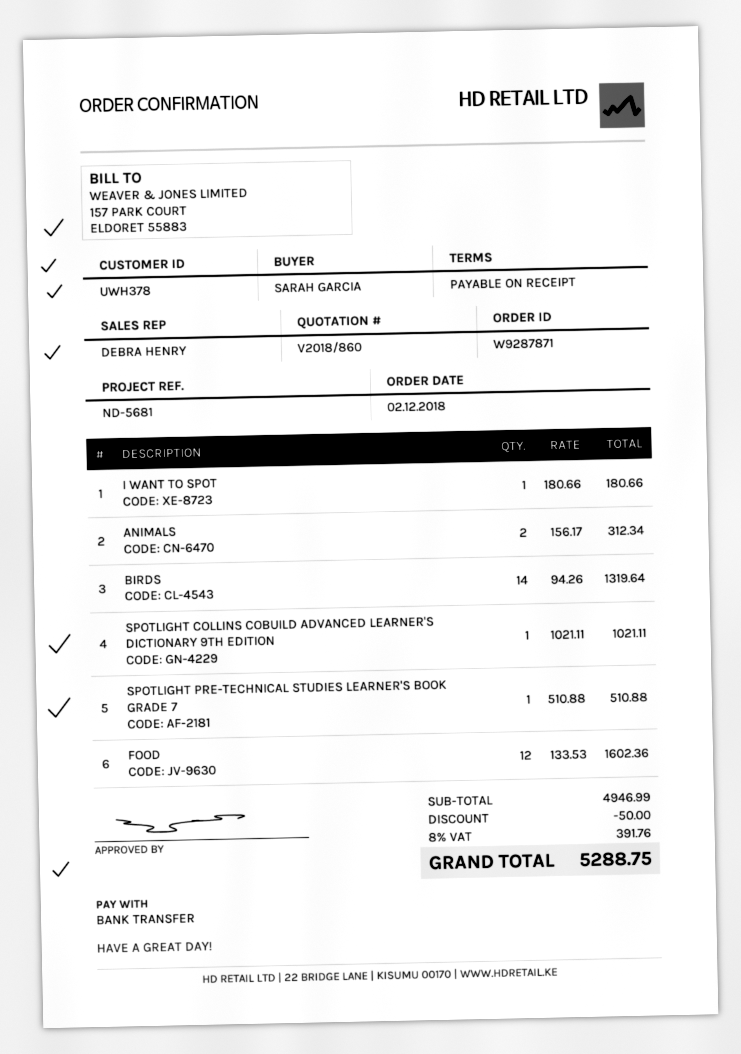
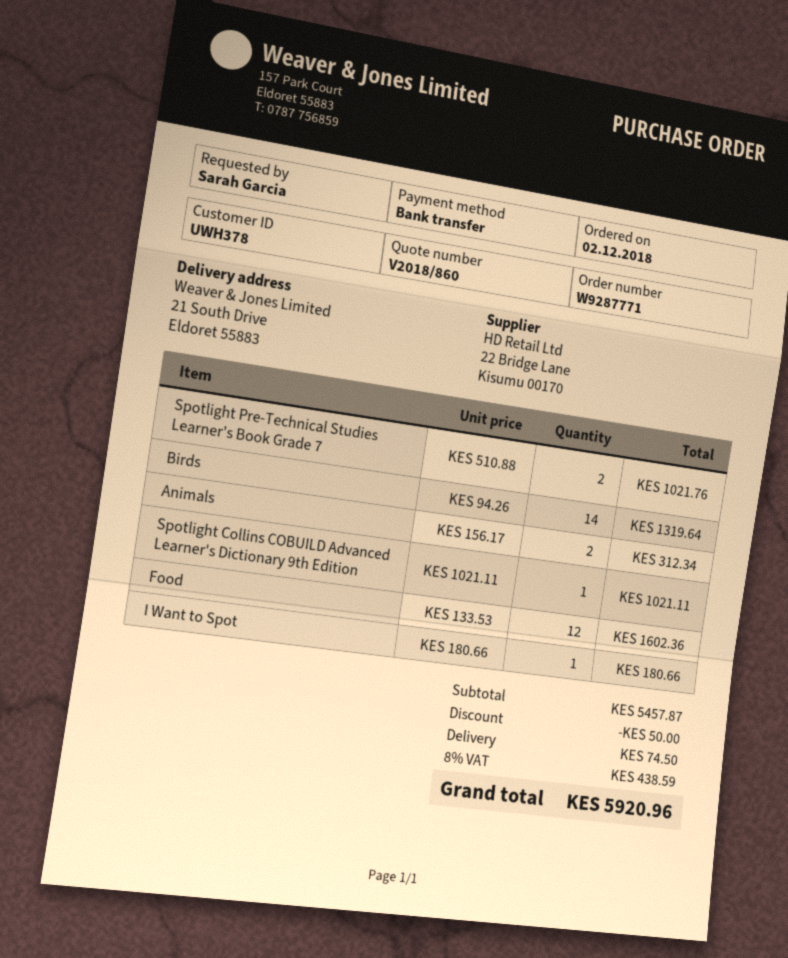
order number: W9287871 -> W9287771
SPOTLIGHT PRE-TECHNICAL STUDIES LEARNER'S BOOK GRADE 7: 1 x 510.88 = 510.88 -> 2 x 510.88 = 1021.76
subtotal: 4946.99 -> 5457.87
shipping: none -> 74.50
tax: 8% = 391.76 -> 8% = 438.59
total: 5288.75 -> 5920.96

